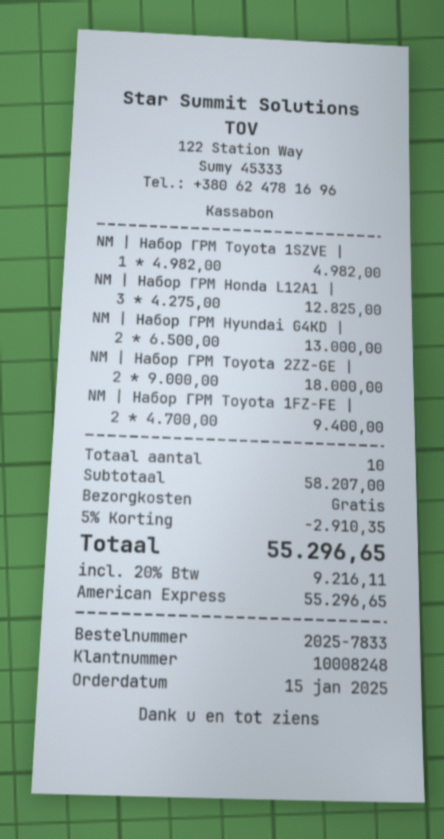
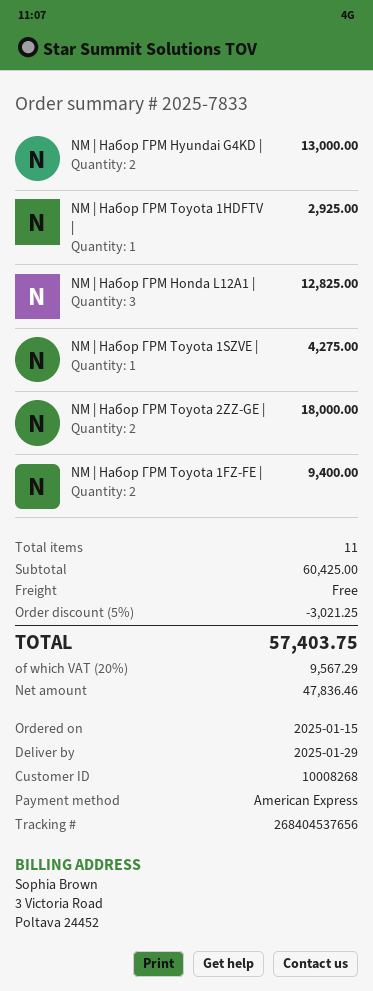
customer number: 10008248 -> 10008268
NM | Набор ГРМ Toyota 1SZVE |: 1 for 4982.00 -> 1 for 4275.00
NM | Набор ГРМ Toyota 1HDFTV |: none -> 1 for 2925.00
total quantity: 10 -> 11
subtotal: 58207.00 -> 60425.00
discount: 5% = 2910.35 -> 5% = 3021.25
tax: 20% = 9216.11 -> 20% = 9567.29
total: 55296.65 -> 57403.75

